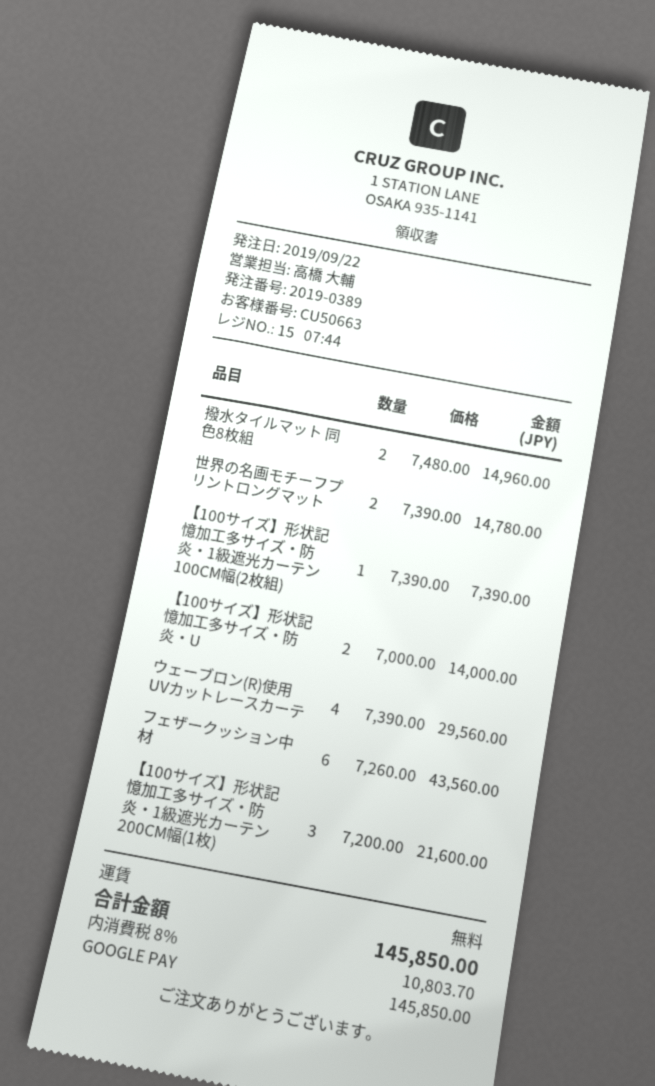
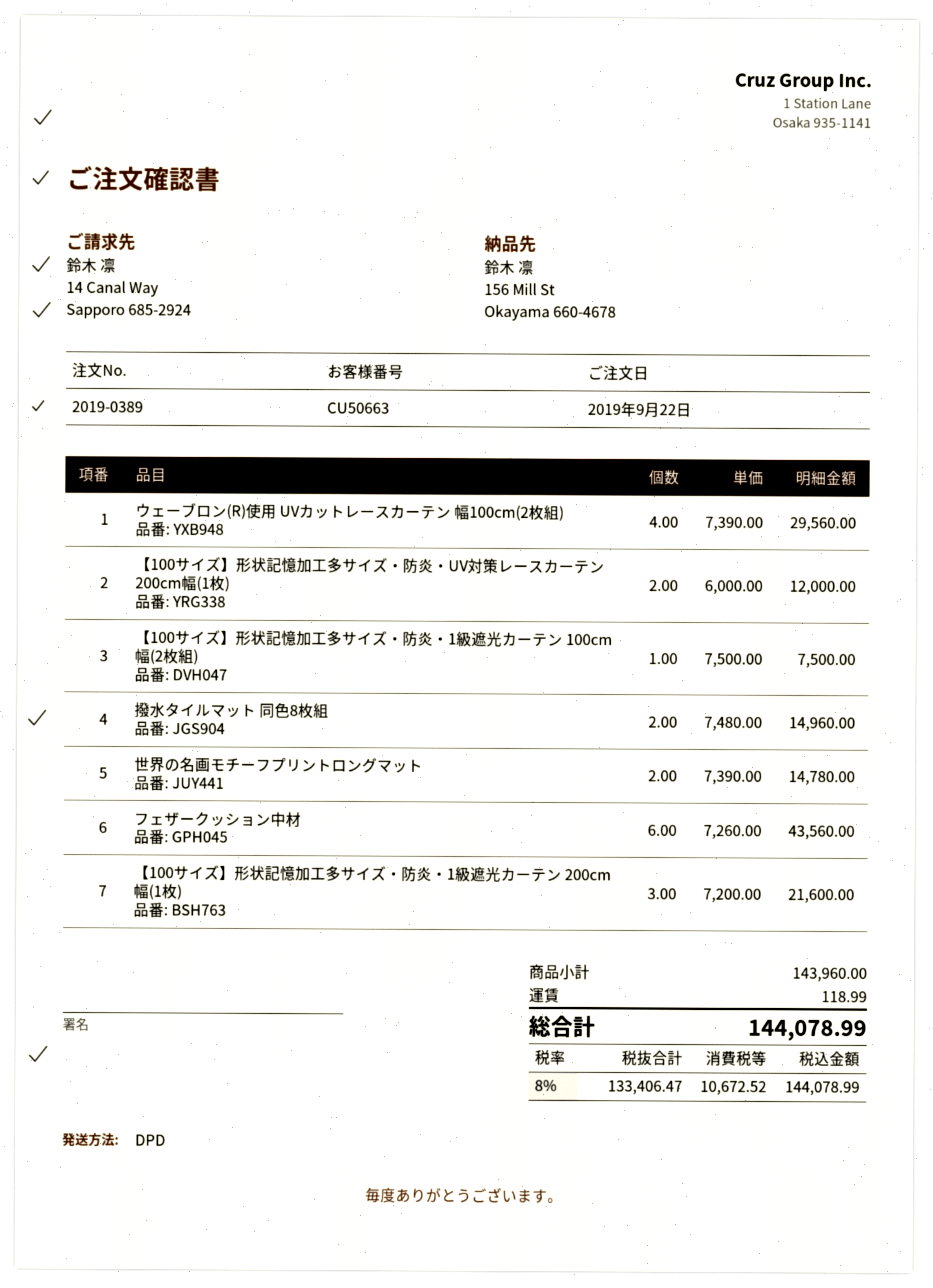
【100サイズ】形状記憶加工多サイズ・防炎・1級遮光カーテン 100CM幅(2枚組): 1 x 7390.00 = 7390.00 -> 1 x 7500.00 = 7500.00
【100サイズ】形状記憶加工多サイズ・防炎・U: 2 x 7000.00 = 14000.00 -> 2 x 6000.00 = 12000.00
shipping: 0.00 -> 118.99
tax: 8% = 10803.70 -> 8% = 10672.52
total: 145850.00 -> 144078.99

